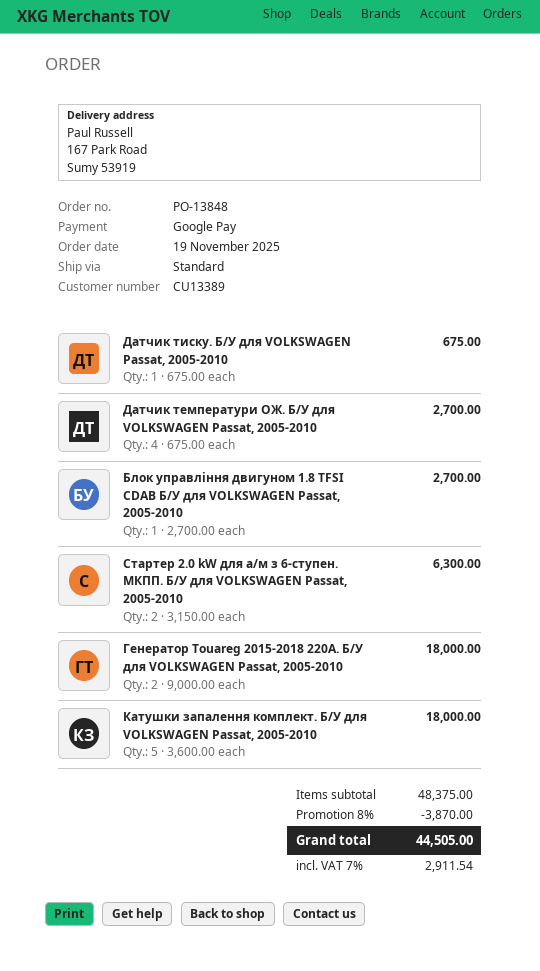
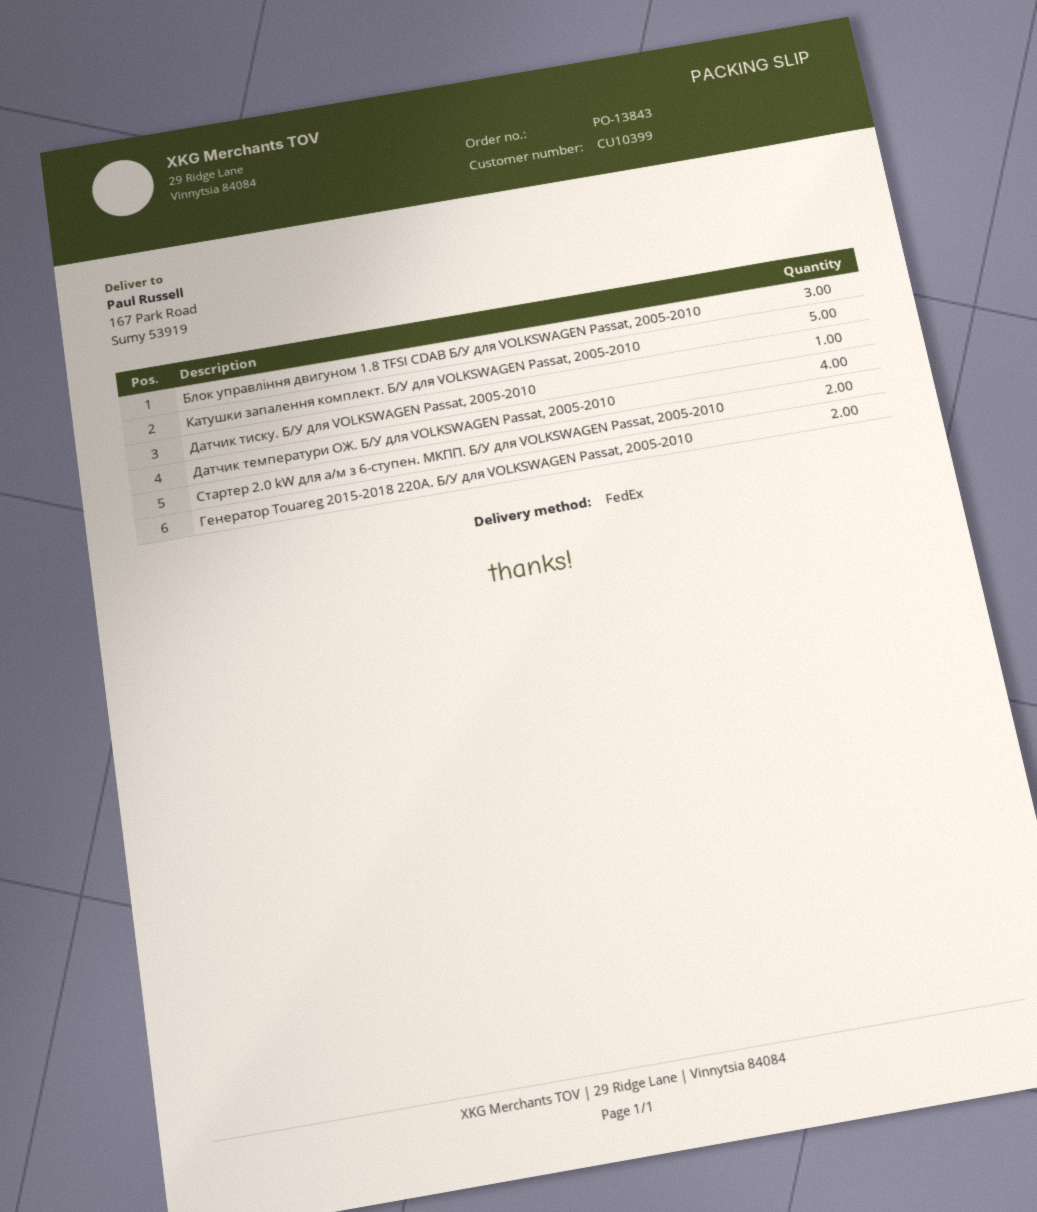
order number: PO-13848 -> PO-13843
customer number: CU13389 -> CU10399
shipping method: standard -> FedEx
Блок управління двигуном 1.8 TFSI CDAB Б/У для VOLKSWAGEN Passat, 2005-2010: 1 -> 3

